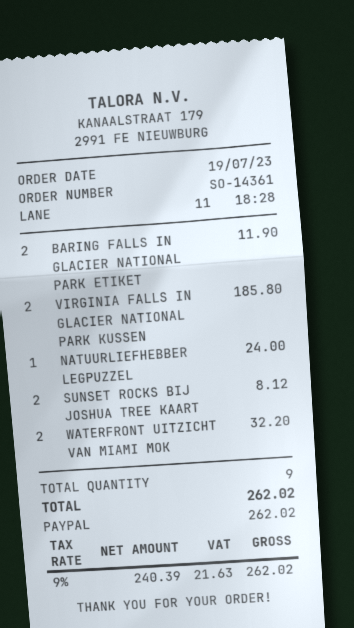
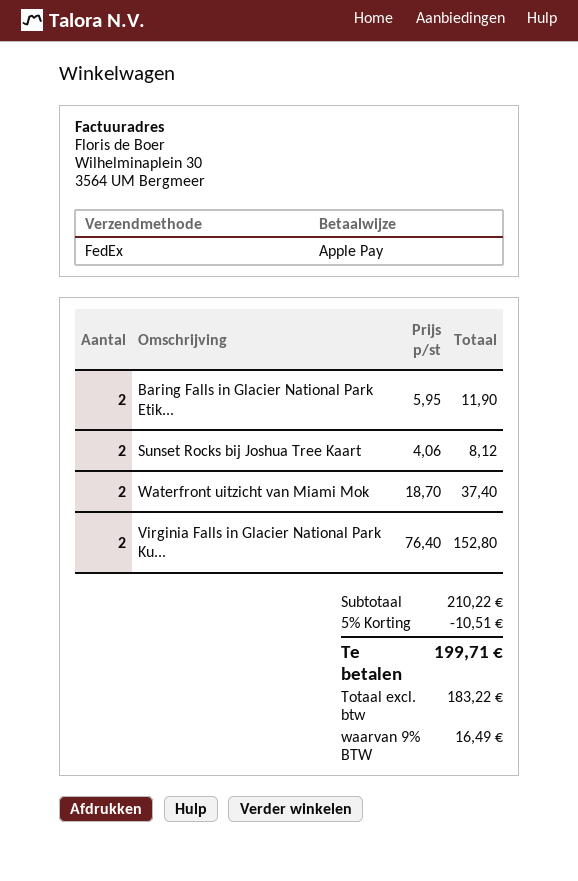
payment method: PayPal -> Apple Pay
VIRGINIA FALLS IN GLACIER NATIONAL PARK KUSSEN: 2 for 185.80 -> 2 for 152.80
NATUURLIEFHEBBER LEGPUZZEL: 1 for 24.00 -> none
WATERFRONT UITZICHT VAN MIAMI MOK: 2 for 32.20 -> 2 for 37.40
discount: none -> 5% = 10.51
net: 240.39 -> 183.22
tax: 9% = 21.63 -> 9% = 16.49
total: 262.02 -> 199.71

